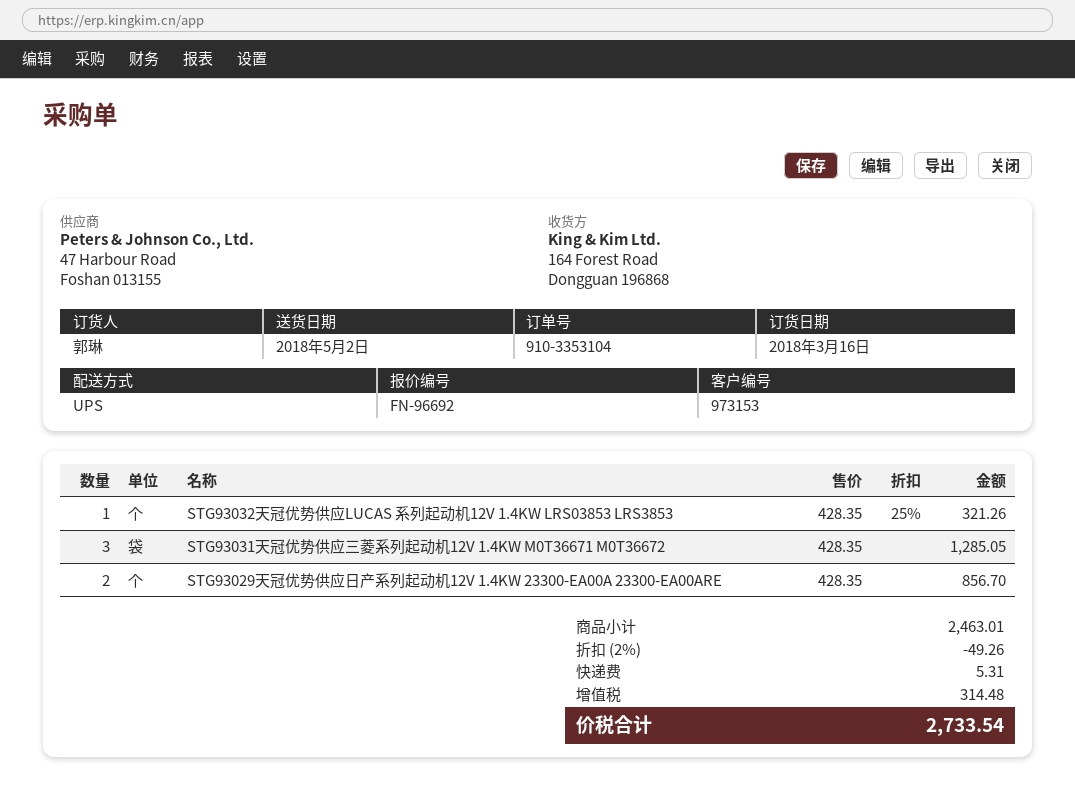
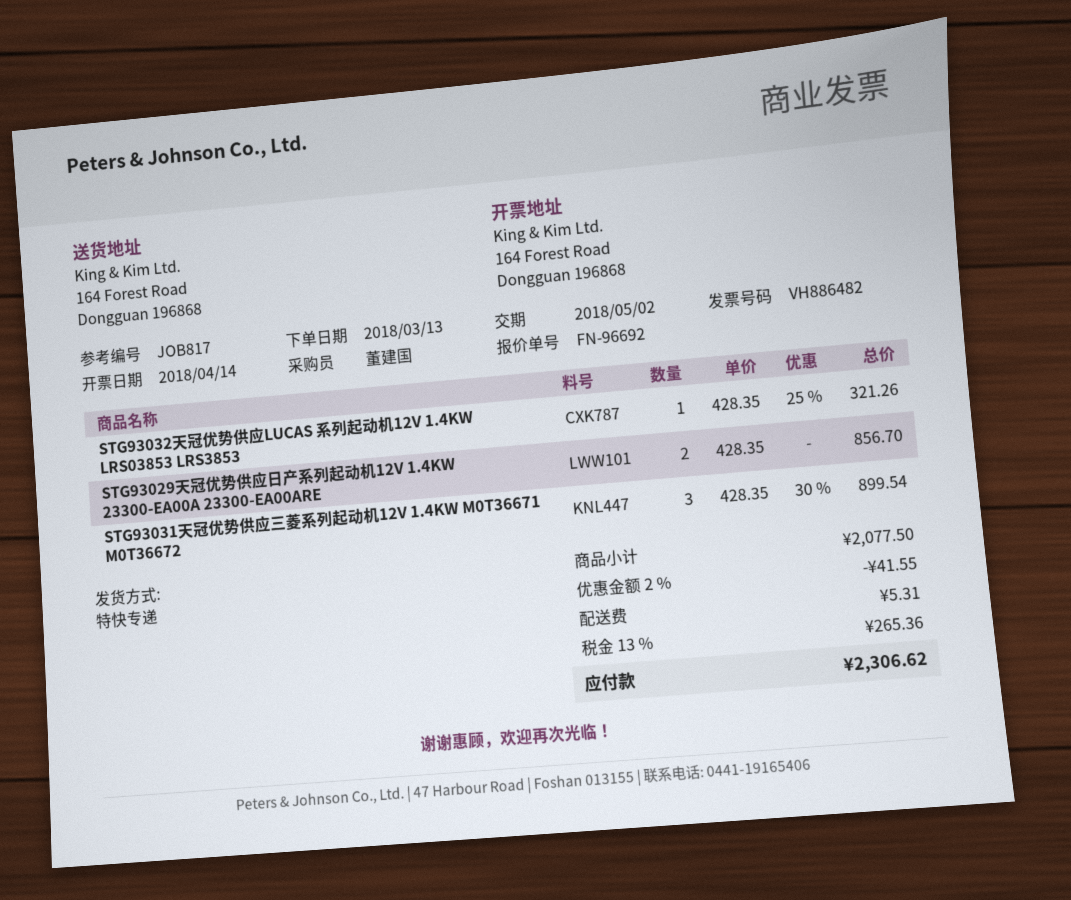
order date: 2018-03-16 -> 2018-03-13
ordered by: 郭琳 -> 董建国
shipping method: UPS -> express
STG93031天冠优势供应三菱系列起动机12V 1.4KW M0T36671 M0T36672: 3 x 428.35 = 1285.05 -> 3 x 428.35 - 30% = 899.54
subtotal: 2463.01 -> 2077.50
discount: 2% = 49.26 -> 2% = 41.55
tax: 314.48 -> 265.36
total: 2733.54 -> 2306.62

